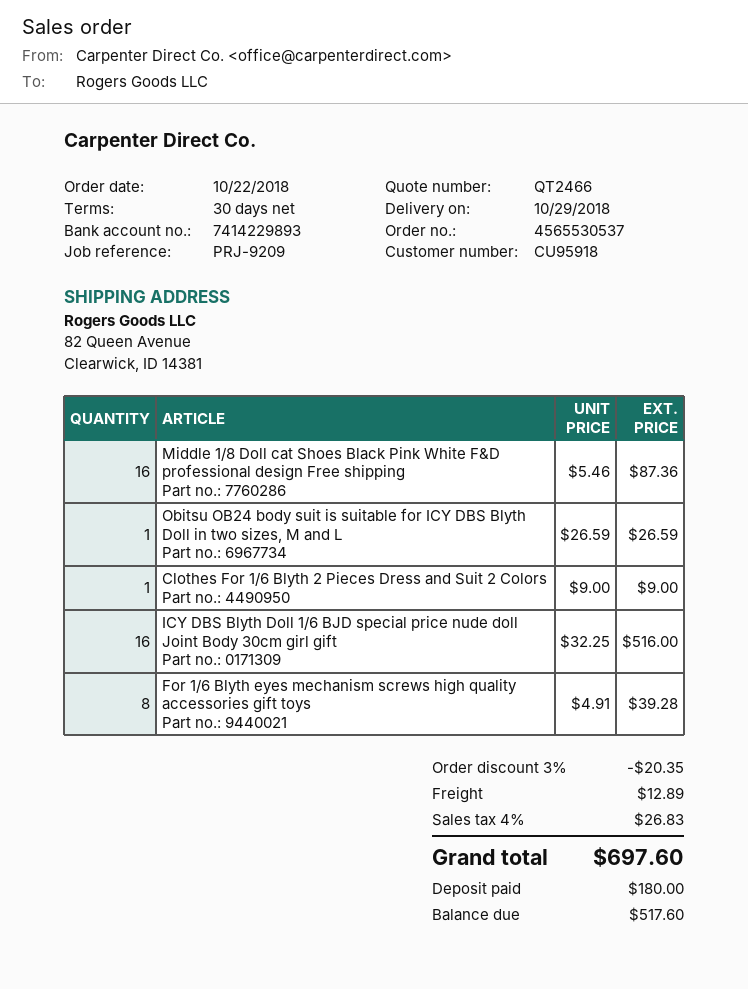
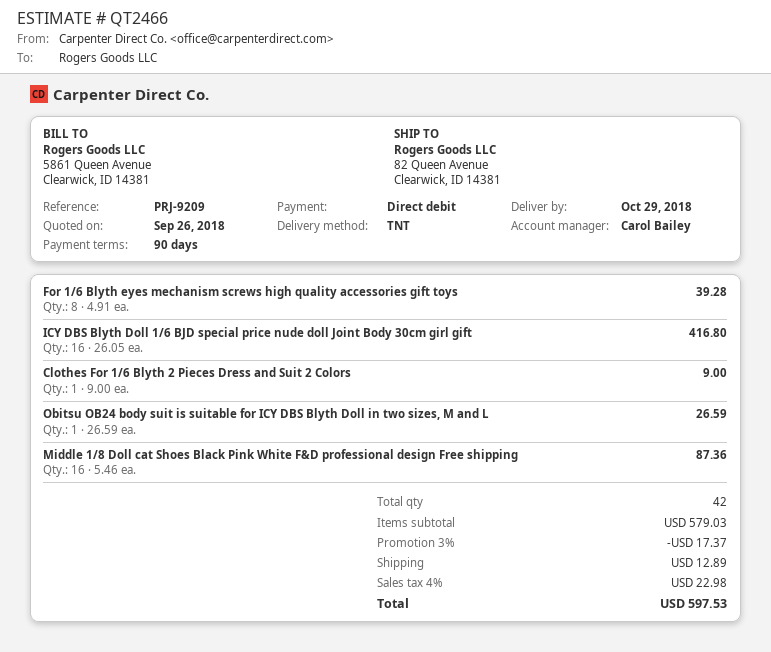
payment terms: 30 days -> 90 days
ICY DBS Blyth Doll 1/6 BJD special price nude doll Joint Body 30cm girl gift: 16 x 32.25 = 516.00 -> 16 x 26.05 = 416.80
discount: 3% = 20.35 -> 3% = 17.37
tax: 4% = 26.83 -> 4% = 22.98
total: 697.60 -> 597.53

